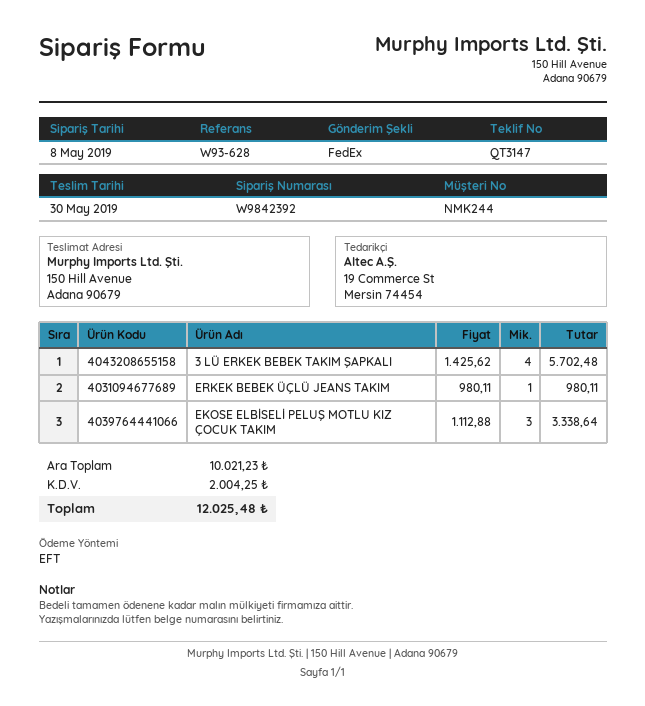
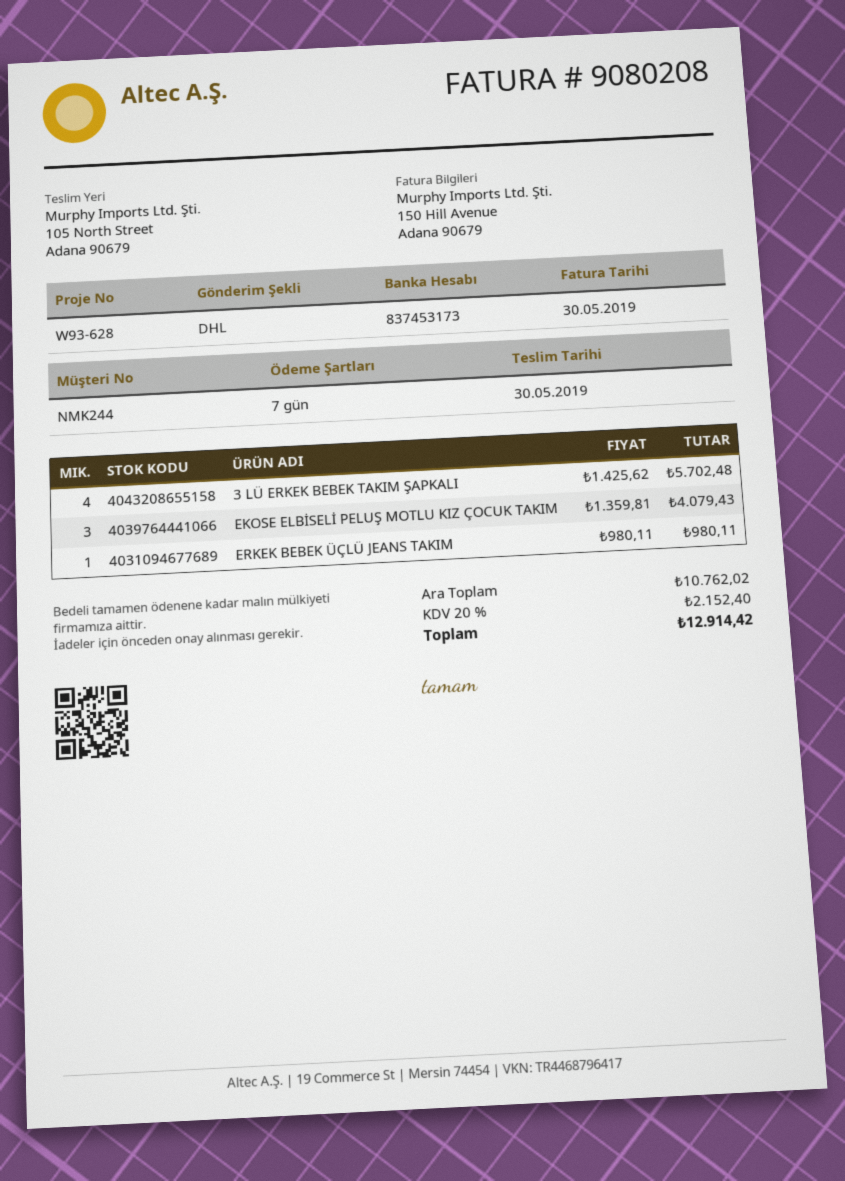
shipping method: FedEx -> DHL
ship to: 150 Hill Avenue, Adana 90679 -> 105 North Street, Adana 90679
EKOSE ELBİSELİ PELUŞ MOTLU KIZ ÇOCUK TAKIM: 3 x 1112.88 = 3338.64 -> 3 x 1359.81 = 4079.43
subtotal: 10021.23 -> 10762.02
tax: 2004.25 -> 2152.40
total: 12025.48 -> 12914.42

